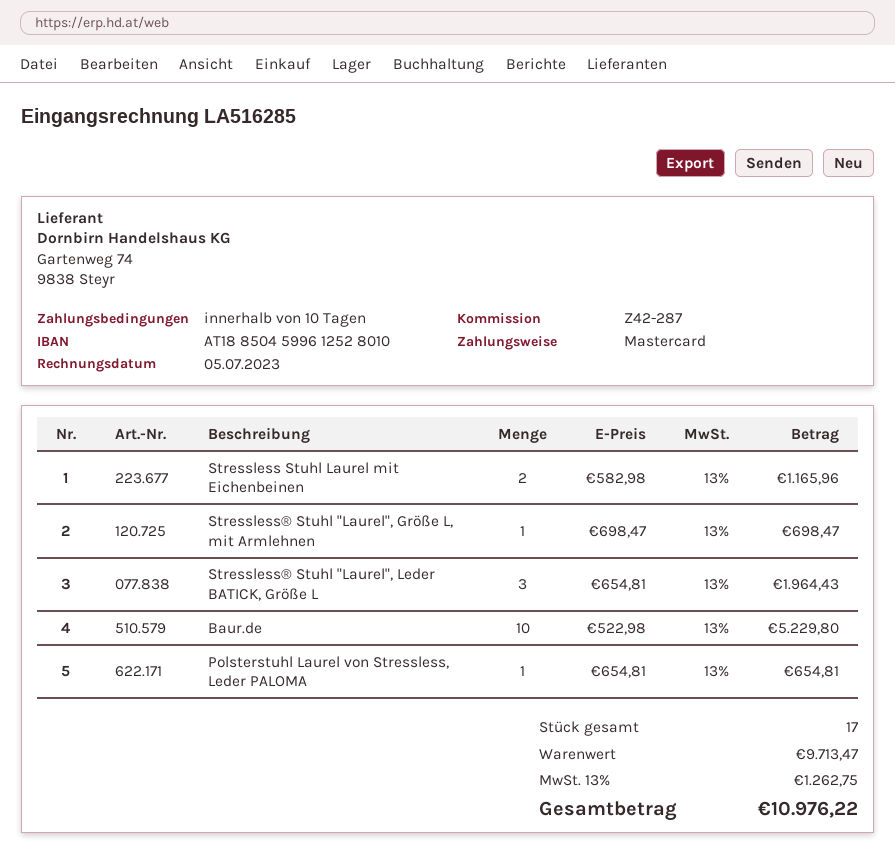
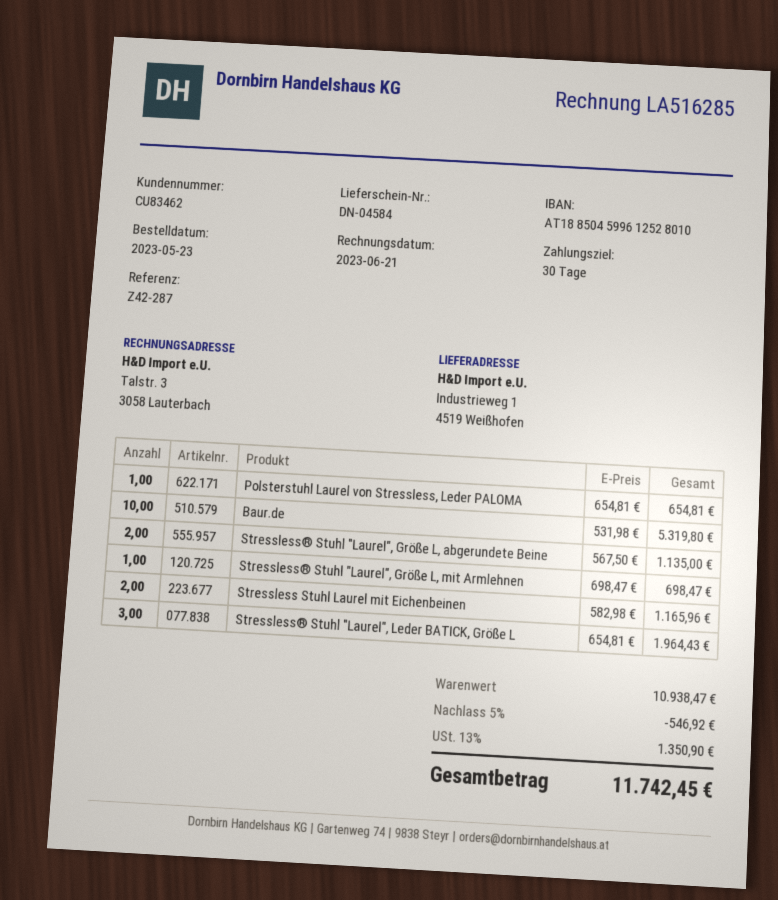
invoice date: 2023-07-05 -> 2023-06-21
payment terms: 10 days -> 30 days
Baur.de: 10 x 522.98 = 5229.80 -> 10 x 531.98 = 5319.80
Stressless® Stuhl "Laurel", Größe L, abgerundete Beine: none -> 2 x 567.50 = 1135.00
subtotal: 9713.47 -> 10938.47
discount: none -> 5% = 546.92
tax: 13% = 1262.75 -> 13% = 1350.90
total: 10976.22 -> 11742.45

